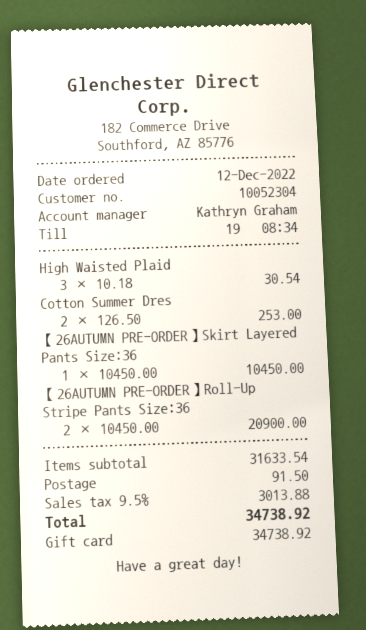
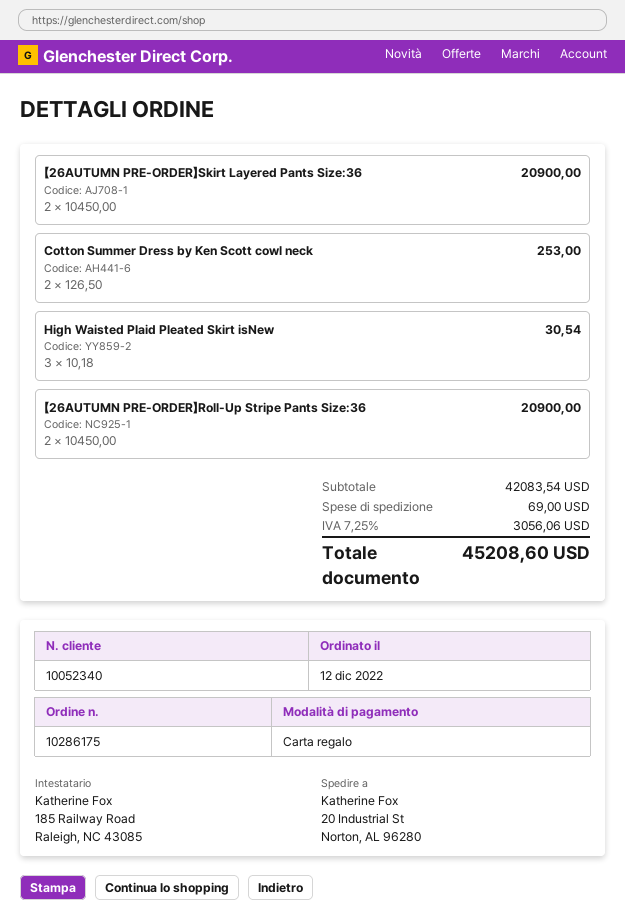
customer number: 10052304 -> 10052340
【26AUTUMN PRE-ORDER】Skirt Layered Pants Size:36: 1 x 10450.00 = 10450.00 -> 2 x 10450.00 = 20900.00
subtotal: 31633.54 -> 42083.54
shipping: 91.50 -> 69.00
tax: 9.5% = 3013.88 -> 7.25% = 3056.06
total: 34738.92 -> 45208.60

